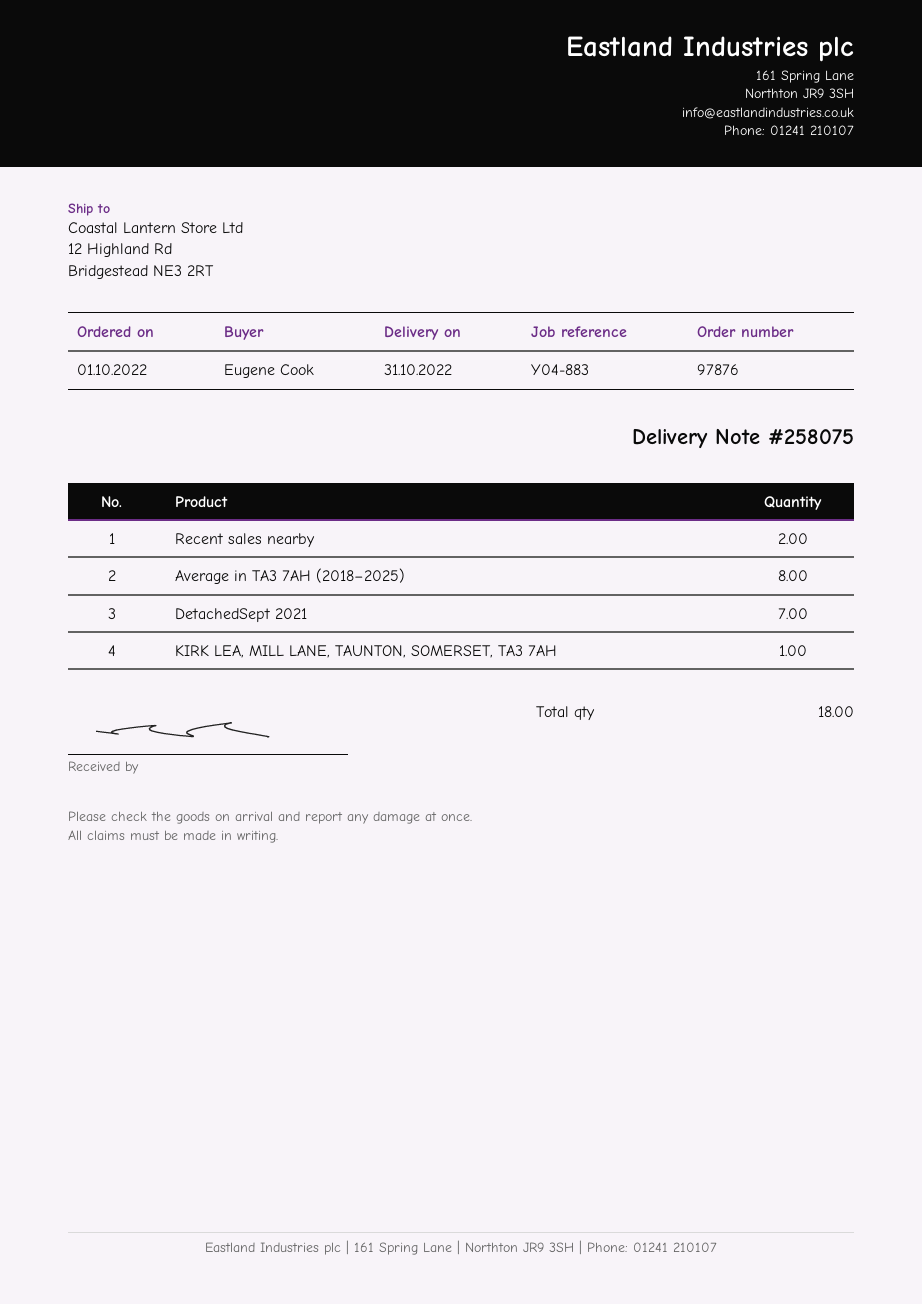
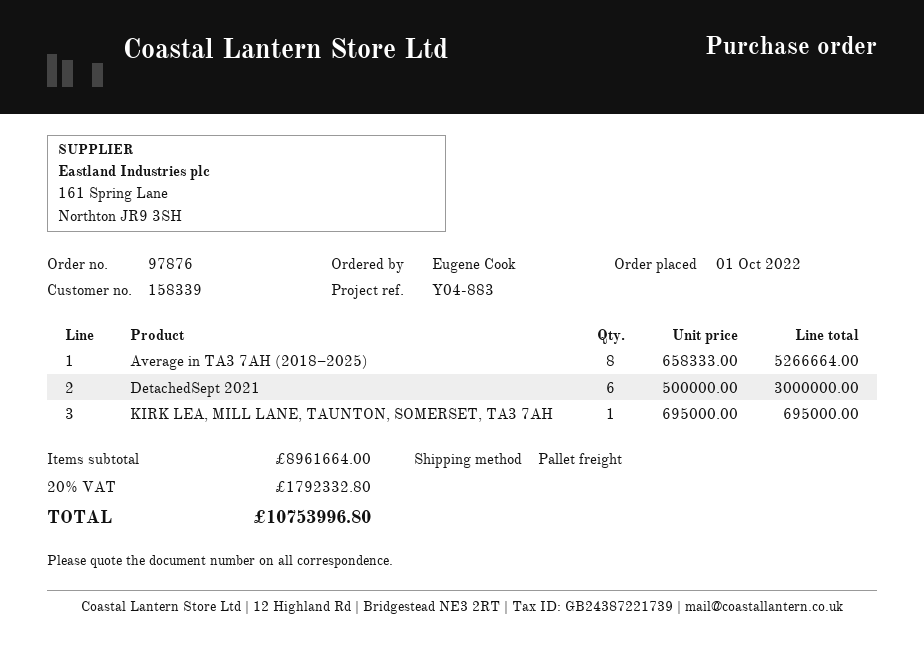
Recent sales nearby: 2 -> none
DetachedSept 2021: 7 -> 6

